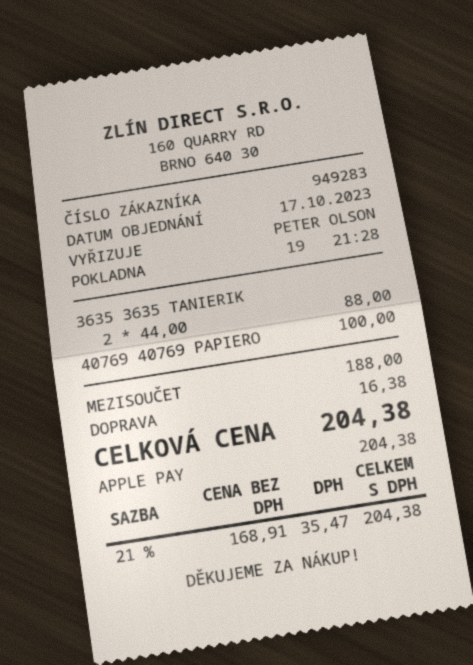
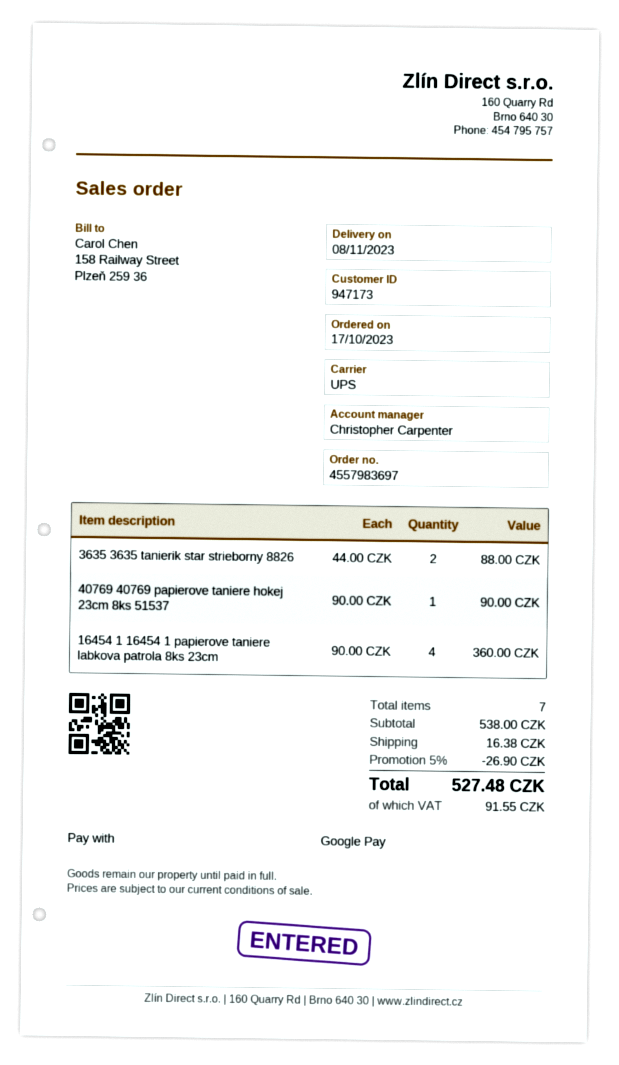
customer number: 949283 -> 947173
sales rep: PETER OLSON -> Christopher Carpenter
payment method: Apple Pay -> Google Pay
40769 40769 PAPIERO: 1 x 100.00 = 100.00 -> 1 x 90.00 = 90.00
16454 1 16454 1 papierove taniere labkova patrola 8ks 23cm: none -> 4 x 90.00 = 360.00
subtotal: 188.00 -> 538.00
discount: none -> 5% = 26.90
tax: 35.47 -> 91.55
total: 204.38 -> 527.48

